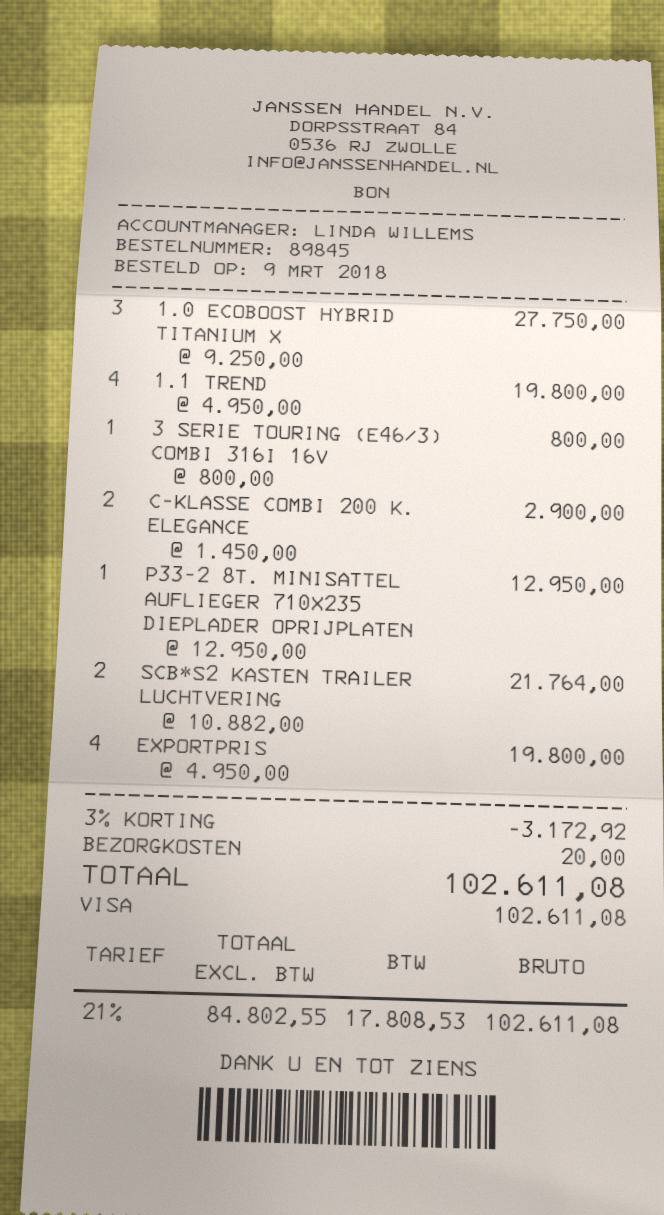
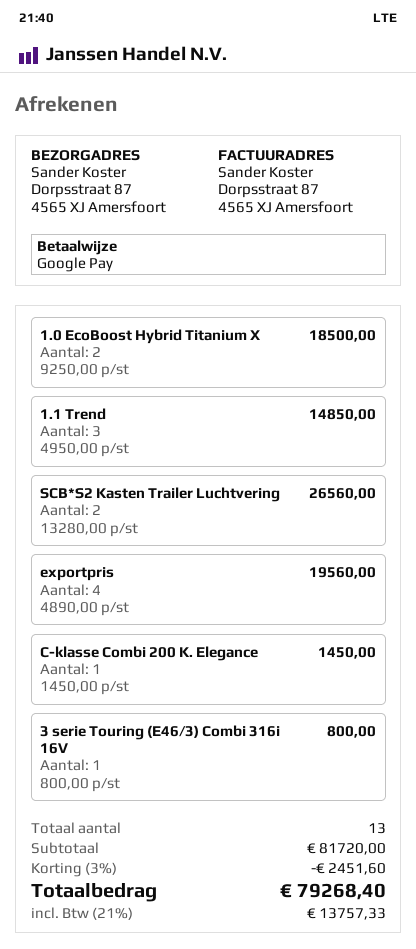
payment method: Visa -> Google Pay
1.0 ECOBOOST HYBRID TITANIUM X: 3 x 9250.00 = 27750.00 -> 2 x 9250.00 = 18500.00
1.1 TREND: 4 x 4950.00 = 19800.00 -> 3 x 4950.00 = 14850.00
C-KLASSE COMBI 200 K. ELEGANCE: 2 x 1450.00 = 2900.00 -> 1 x 1450.00 = 1450.00
P33-2 8T. MINISATTEL AUFLIEGER 710X235 DIEPLADER OPRIJPLATEN: 1 x 12950.00 = 12950.00 -> none
SCB*S2 KASTEN TRAILER LUCHTVERING: 2 x 10882.00 = 21764.00 -> 2 x 13280.00 = 26560.00
EXPORTPRIS: 4 x 4950.00 = 19800.00 -> 4 x 4890.00 = 19560.00
discount: 3% = 3172.92 -> 3% = 2451.60
shipping: 20.00 -> none
tax: 21% = 17808.53 -> 21% = 13757.33
total: 102611.08 -> 79268.40

